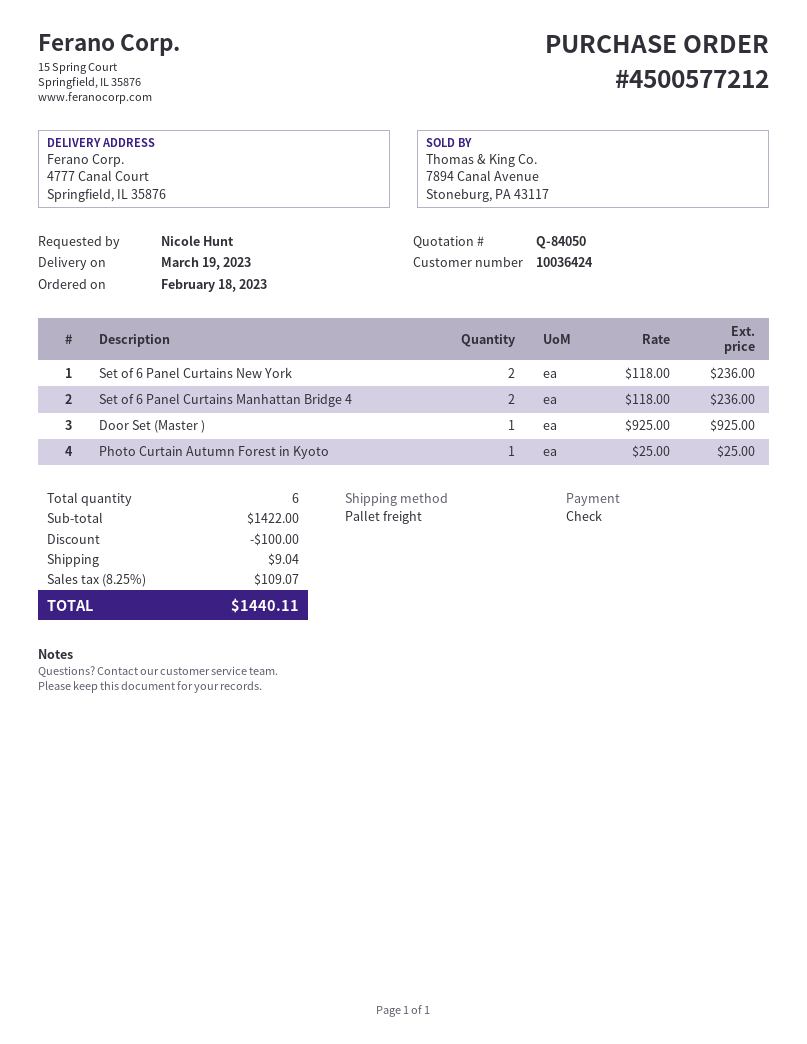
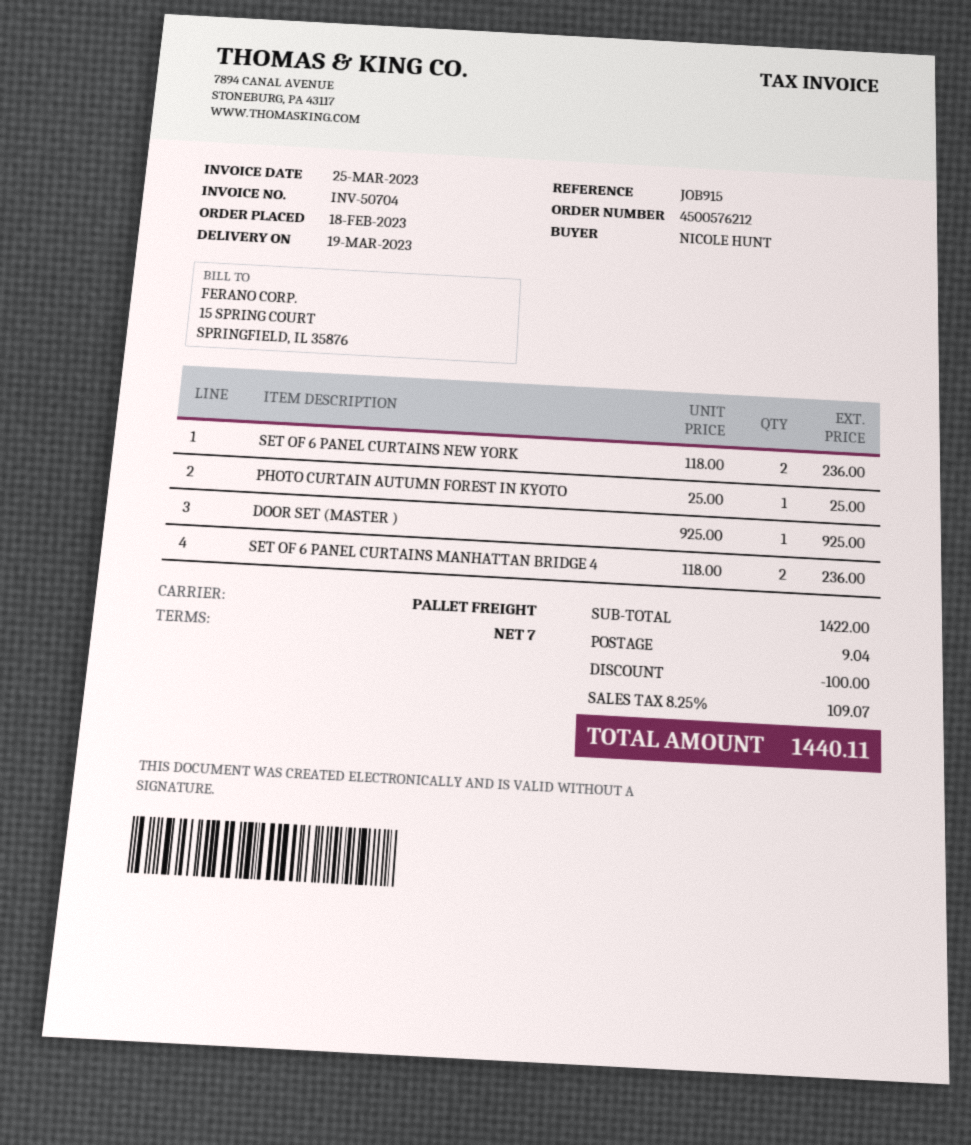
order number: 4500577212 -> 4500576212

